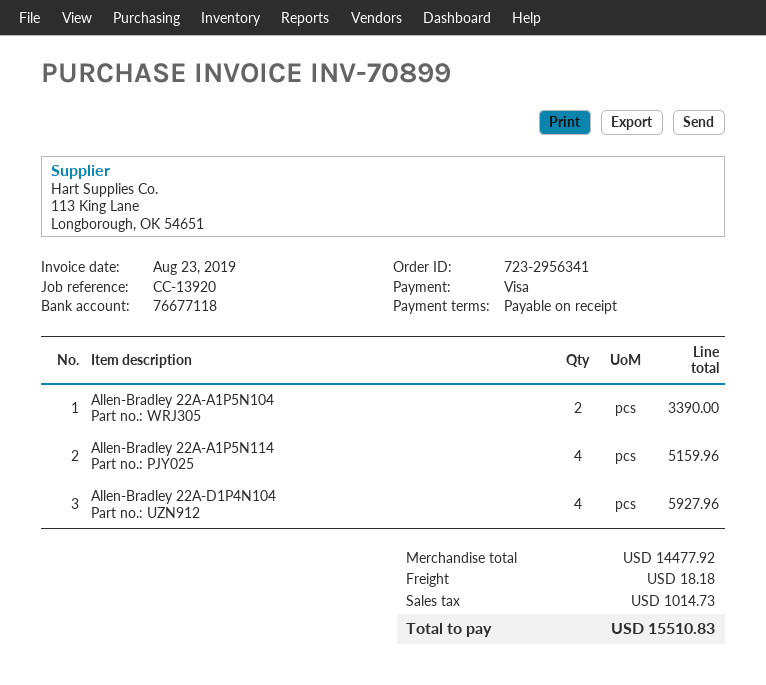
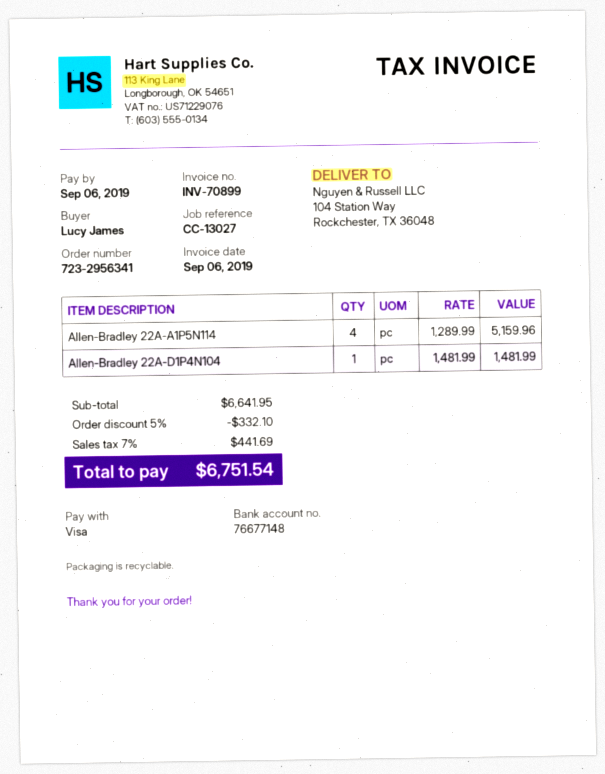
invoice date: 2019-08-23 -> 2019-09-06
reference: CC-13920 -> CC-13027
bank account: 76677118 -> 76677148
Allen-Bradley 22A-A1P5N104: 2 for 3390.00 -> none
Allen-Bradley 22A-D1P4N104: 4 for 5927.96 -> 1 for 1481.99
subtotal: 14477.92 -> 6641.95
discount: none -> 5% = 332.10
shipping: 18.18 -> none
tax: 1014.73 -> 441.69
total: 15510.83 -> 6751.54

